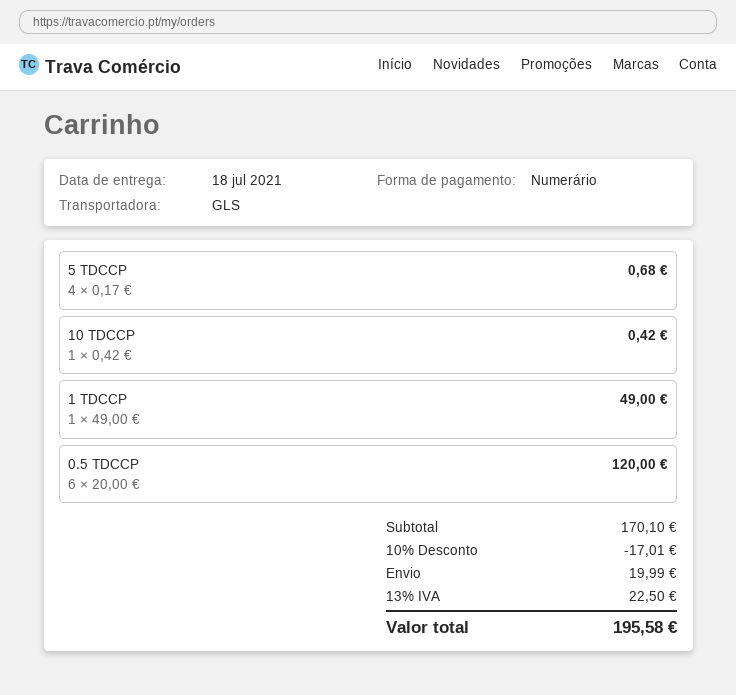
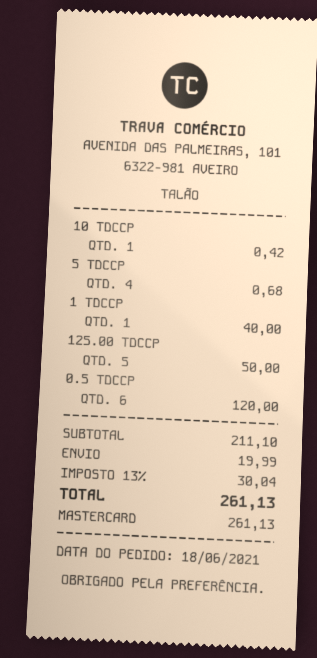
payment method: cash -> Mastercard
1 TDCCP: 1 for 49.00 -> 1 for 40.00
125.00 TDCCP: none -> 5 for 50.00
subtotal: 170.10 -> 211.10
discount: 10% = 17.01 -> none
tax: 13% = 22.50 -> 13% = 30.04
total: 195.58 -> 261.13

